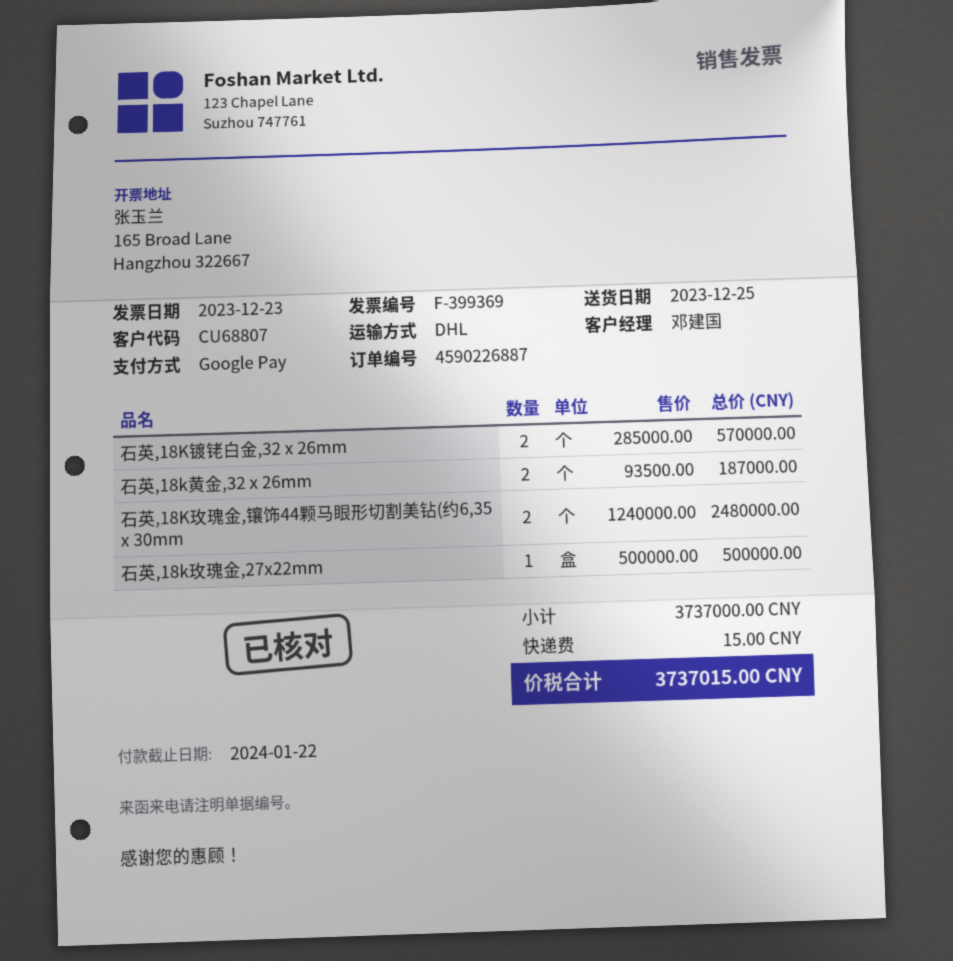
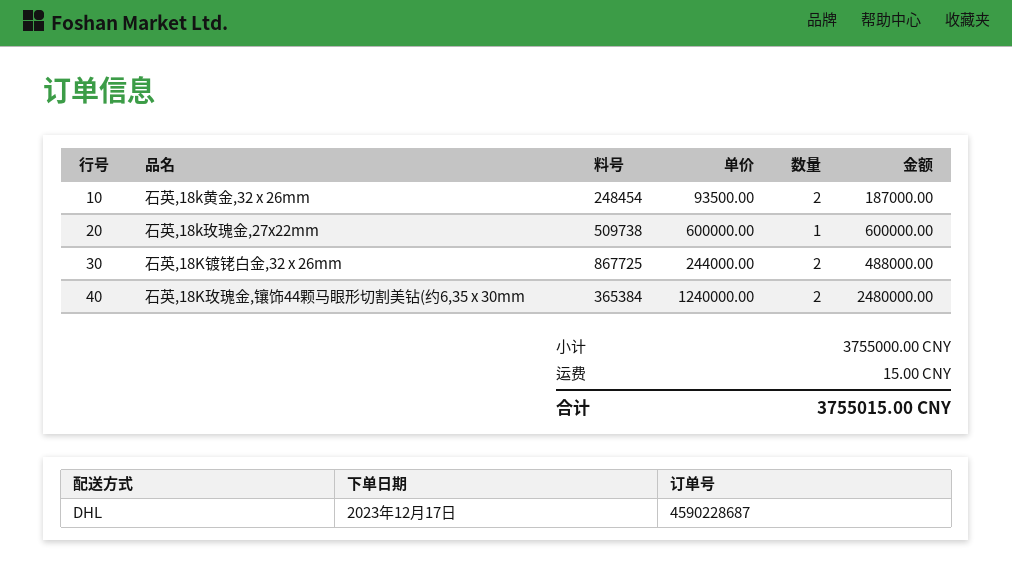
order number: 4590226887 -> 4590228687
石英,18K镀铑白金,32 x 26mm: 2 x 285000.00 = 570000.00 -> 2 x 244000.00 = 488000.00
石英,18k玫瑰金,27x22mm: 1 x 500000.00 = 500000.00 -> 1 x 600000.00 = 600000.00
subtotal: 3737000.00 -> 3755000.00
total: 3737015.00 -> 3755015.00

